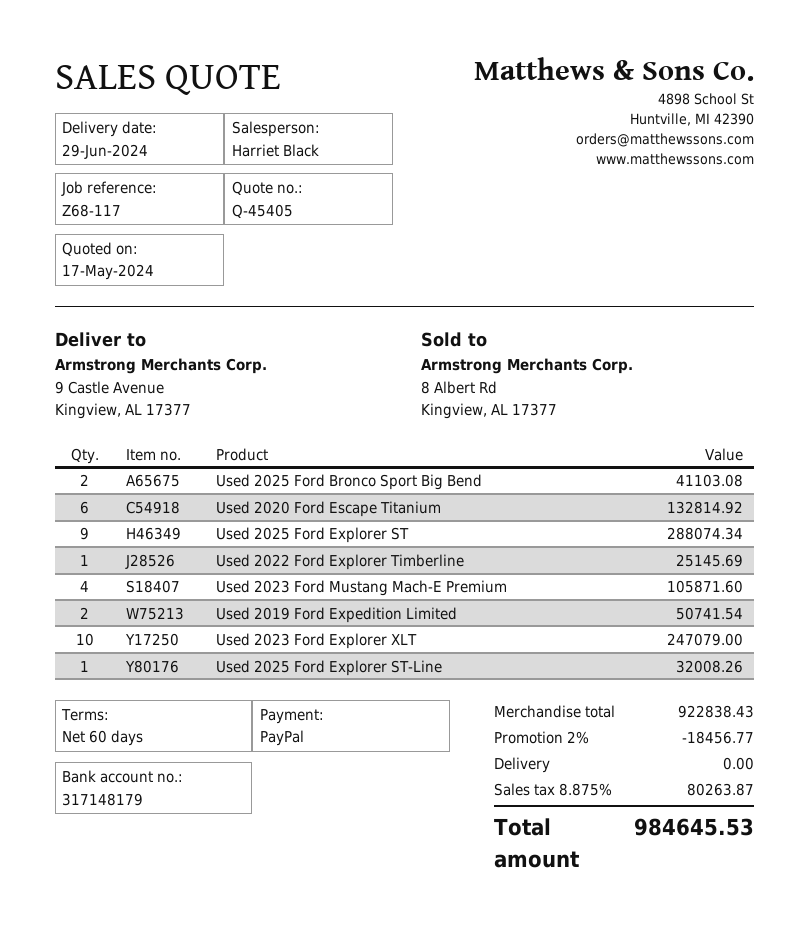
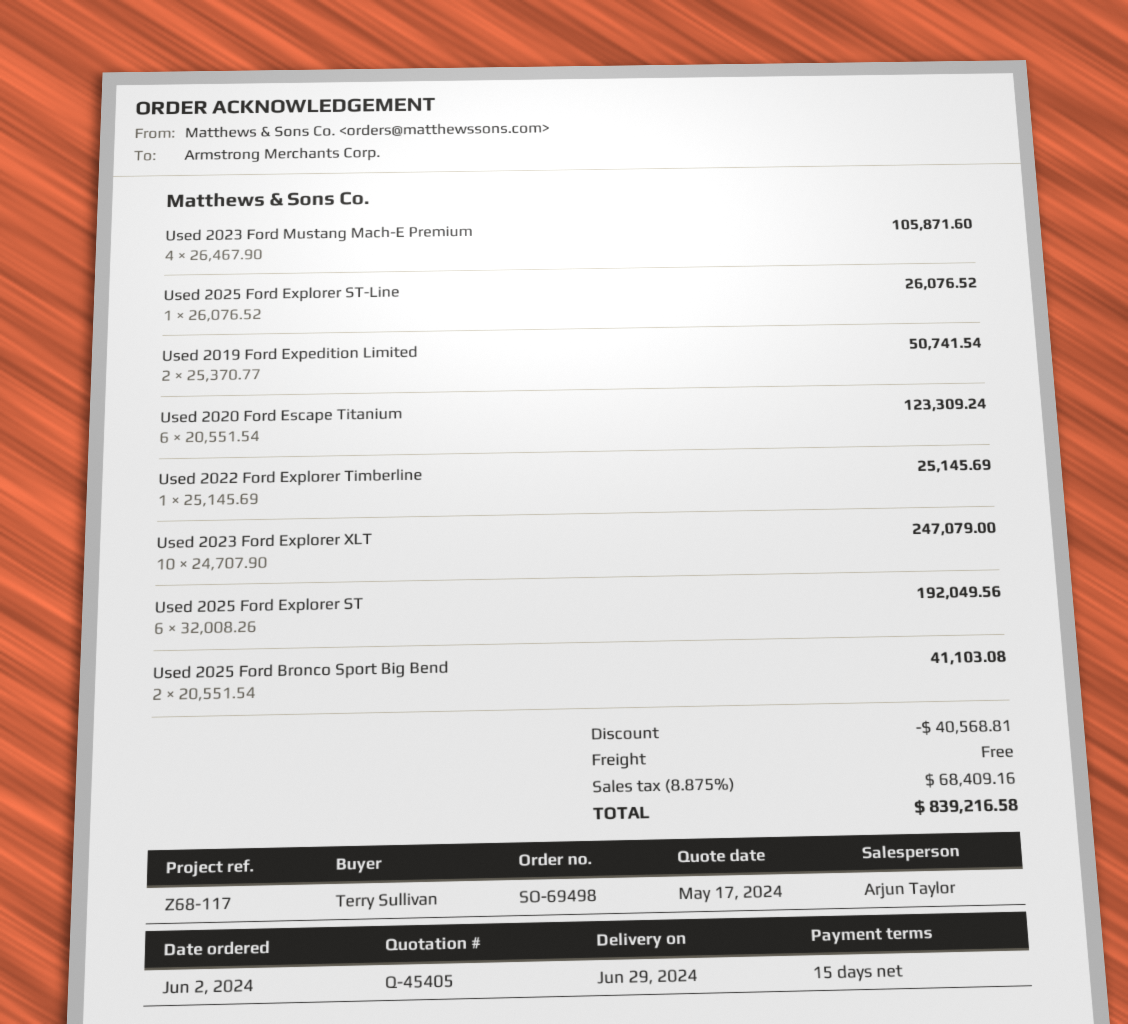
payment terms: 60 days -> 15 days
sales rep: Harriet Black -> Arjun Taylor
Used 2020 Ford Escape Titanium: 6 for 132814.92 -> 6 for 123309.24
Used 2025 Ford Explorer ST: 9 for 288074.34 -> 6 for 192049.56
Used 2025 Ford Explorer ST-Line: 1 for 32008.26 -> 1 for 26076.52
discount: 18456.77 -> 40568.81
tax: 8.875% = 80263.87 -> 8.875% = 68409.16
total: 984645.53 -> 839216.58

